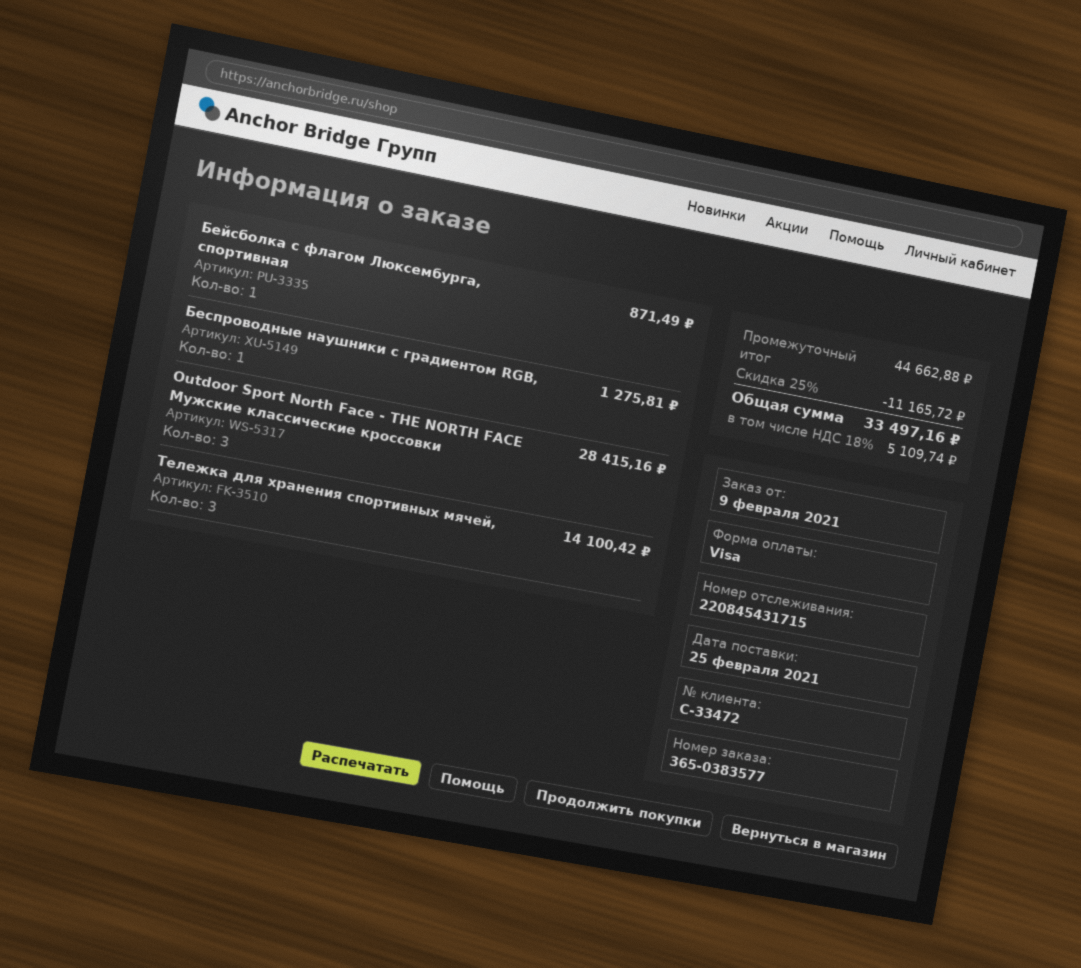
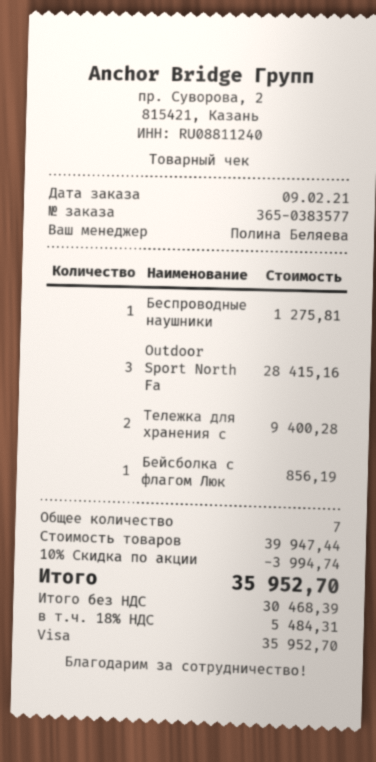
Бейсболка с флагом Люксембурга, спортивная: 1 for 871.49 -> 1 for 856.19
Тележка для хранения спортивных мячей,: 3 for 14100.42 -> 2 for 9400.28
subtotal: 44662.88 -> 39947.44
discount: 25% = 11165.72 -> 10% = 3994.74
tax: 18% = 5109.74 -> 18% = 5484.31
total: 33497.16 -> 35952.70

